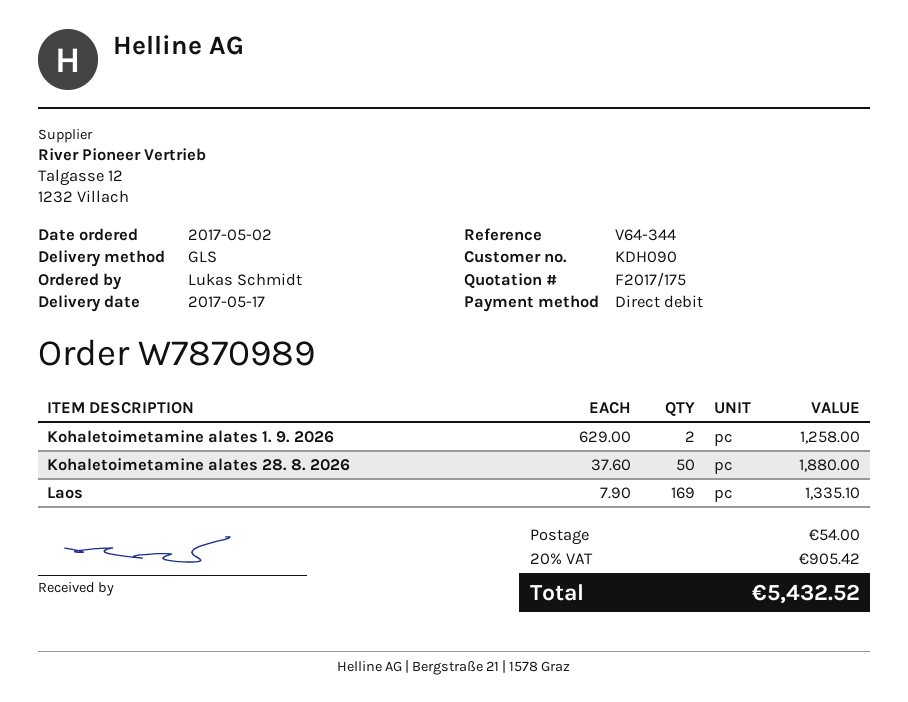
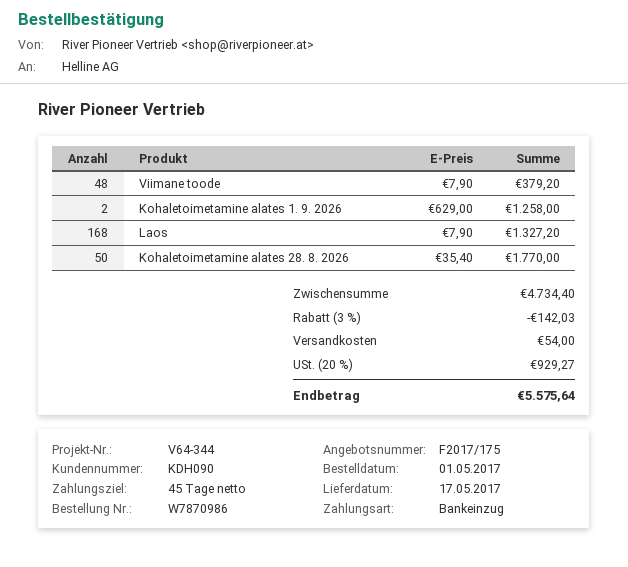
order number: W7870989 -> W7870986
order date: 2017-05-02 -> 2017-05-01
Kohaletoimetamine alates 28. 8. 2026: 50 x 37.60 = 1880.00 -> 50 x 35.40 = 1770.00
Laos: 169 x 7.90 = 1335.10 -> 168 x 7.90 = 1327.20
Viimane toode: none -> 48 x 7.90 = 379.20
discount: none -> 3% = 142.03
tax: 20% = 905.42 -> 20% = 929.27
total: 5432.52 -> 5575.64

